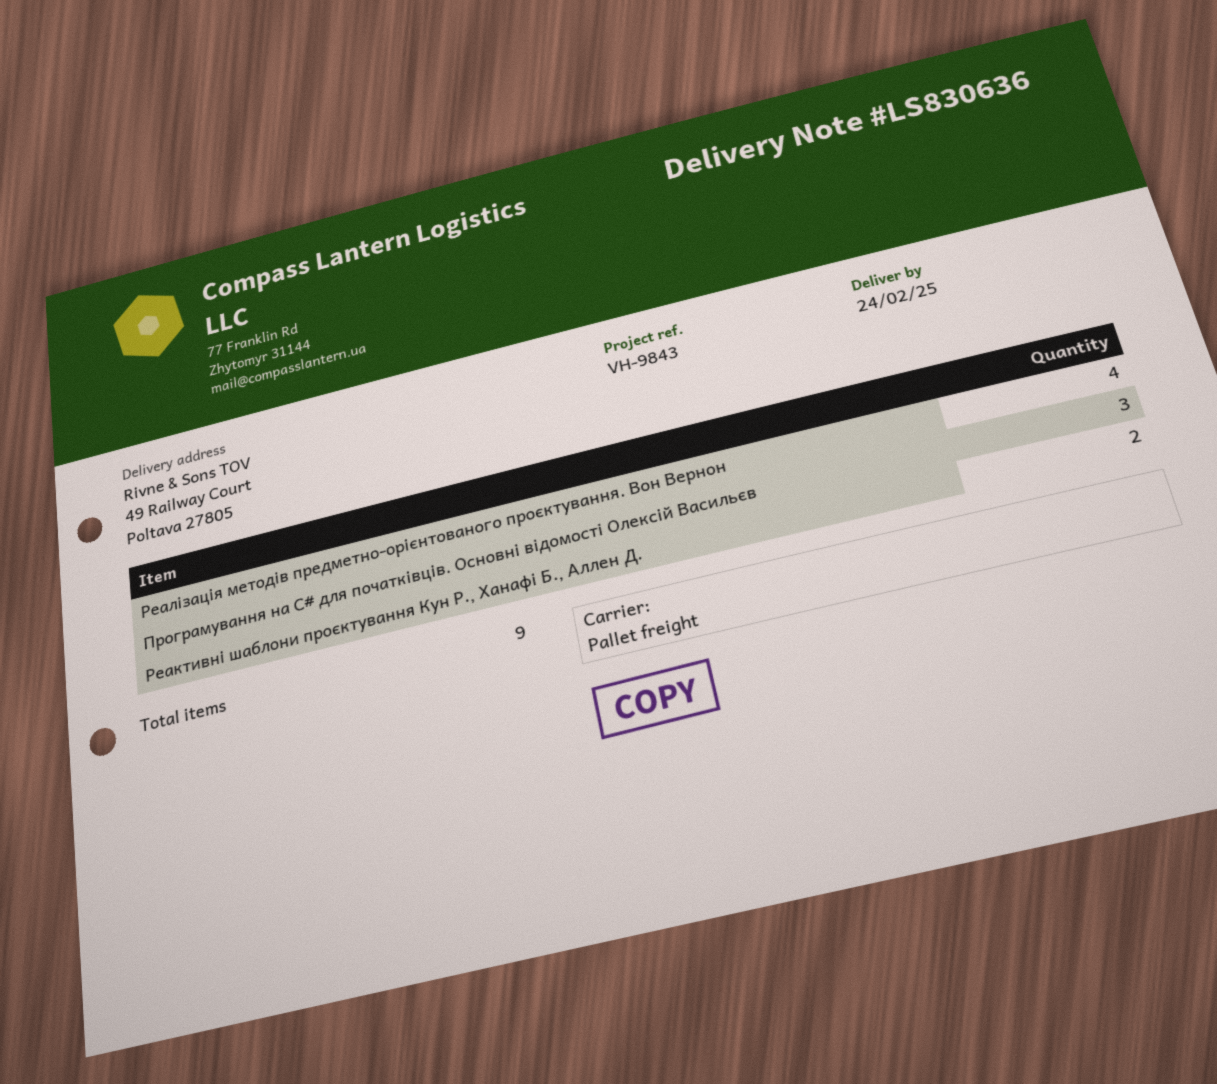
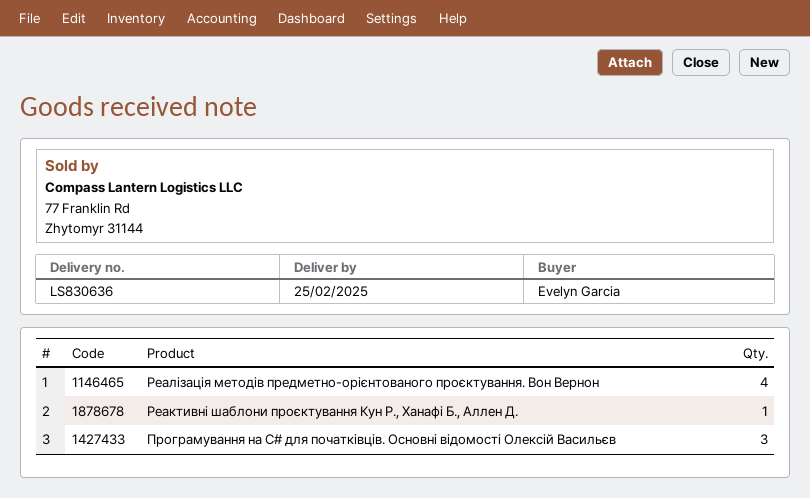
delivery date: 2025-02-24 -> 2025-02-25
Реактивні шаблони проєктування Кун Р., Ханафі Б., Аллен Д.: 2 -> 1

